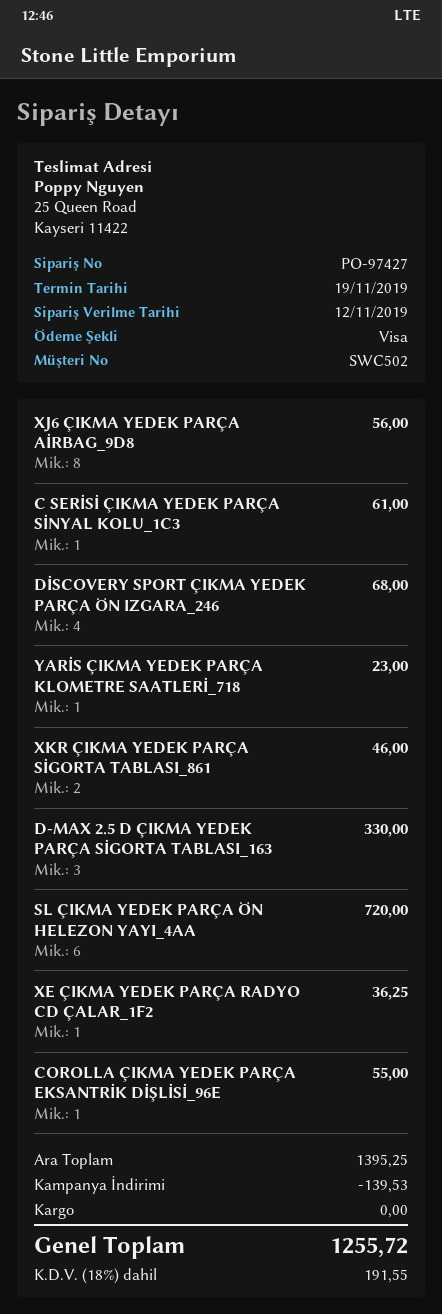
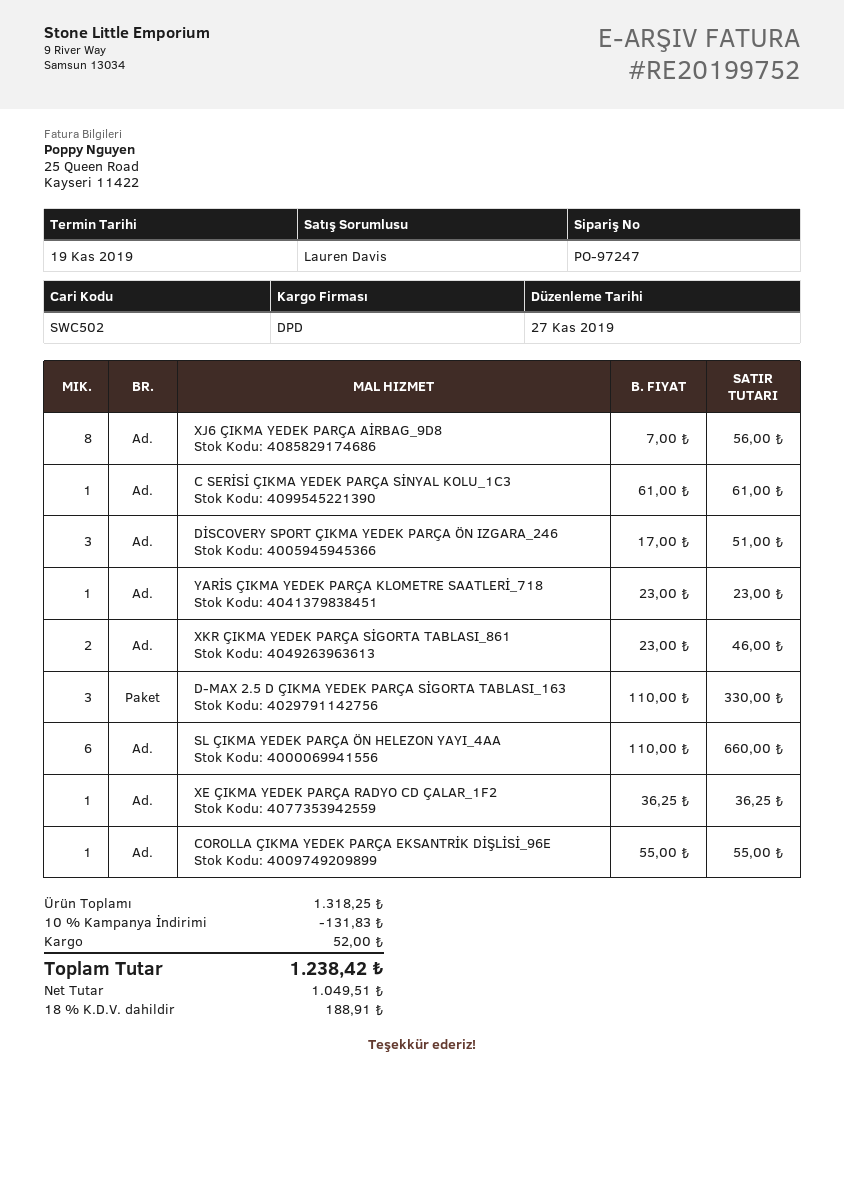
order number: PO-97427 -> PO-97247
DİSCOVERY SPORT ÇIKMA YEDEK PARÇA ÖN IZGARA_246: 4 for 68.00 -> 3 for 51.00
SL ÇIKMA YEDEK PARÇA ÖN HELEZON YAYI_4AA: 6 for 720.00 -> 6 for 660.00
subtotal: 1395.25 -> 1318.25
discount: 139.53 -> 131.83
shipping: 0.00 -> 52.00
tax: 18% = 191.55 -> 18% = 188.91
total: 1255.72 -> 1238.42

